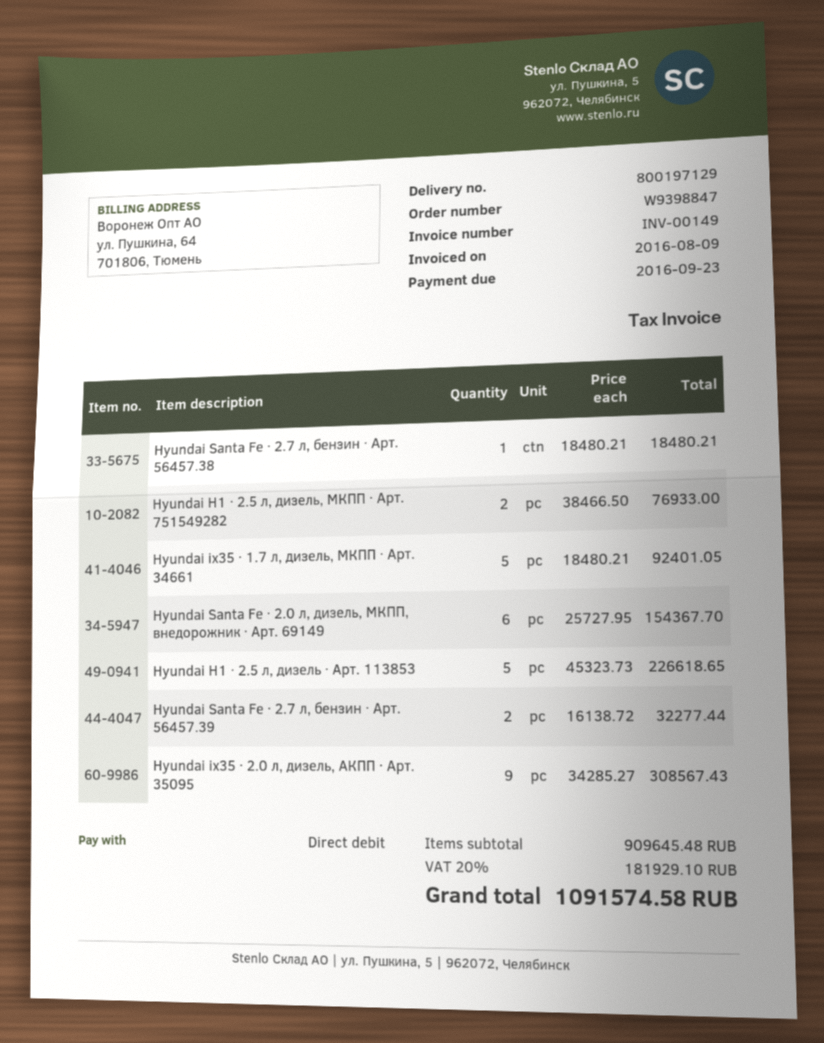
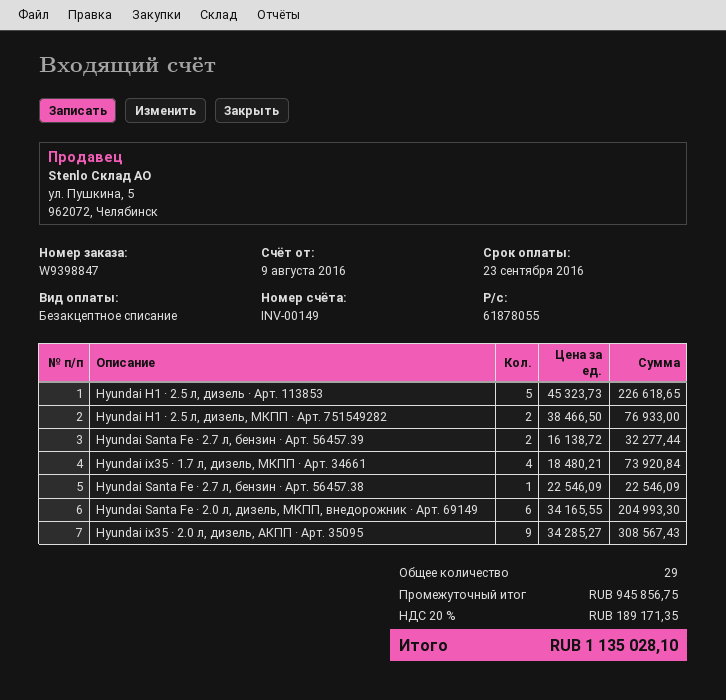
Hyundai Santa Fe · 2.7 л, бензин · Арт. 56457.38: 1 x 18480.21 = 18480.21 -> 1 x 22546.09 = 22546.09
Hyundai ix35 · 1.7 л, дизель, МКПП · Арт. 34661: 5 x 18480.21 = 92401.05 -> 4 x 18480.21 = 73920.84
Hyundai Santa Fe · 2.0 л, дизель, МКПП, внедорожник · Арт. 69149: 6 x 25727.95 = 154367.70 -> 6 x 34165.55 = 204993.30
subtotal: 909645.48 -> 945856.75
tax: 20% = 181929.10 -> 20% = 189171.35
total: 1091574.58 -> 1135028.10

